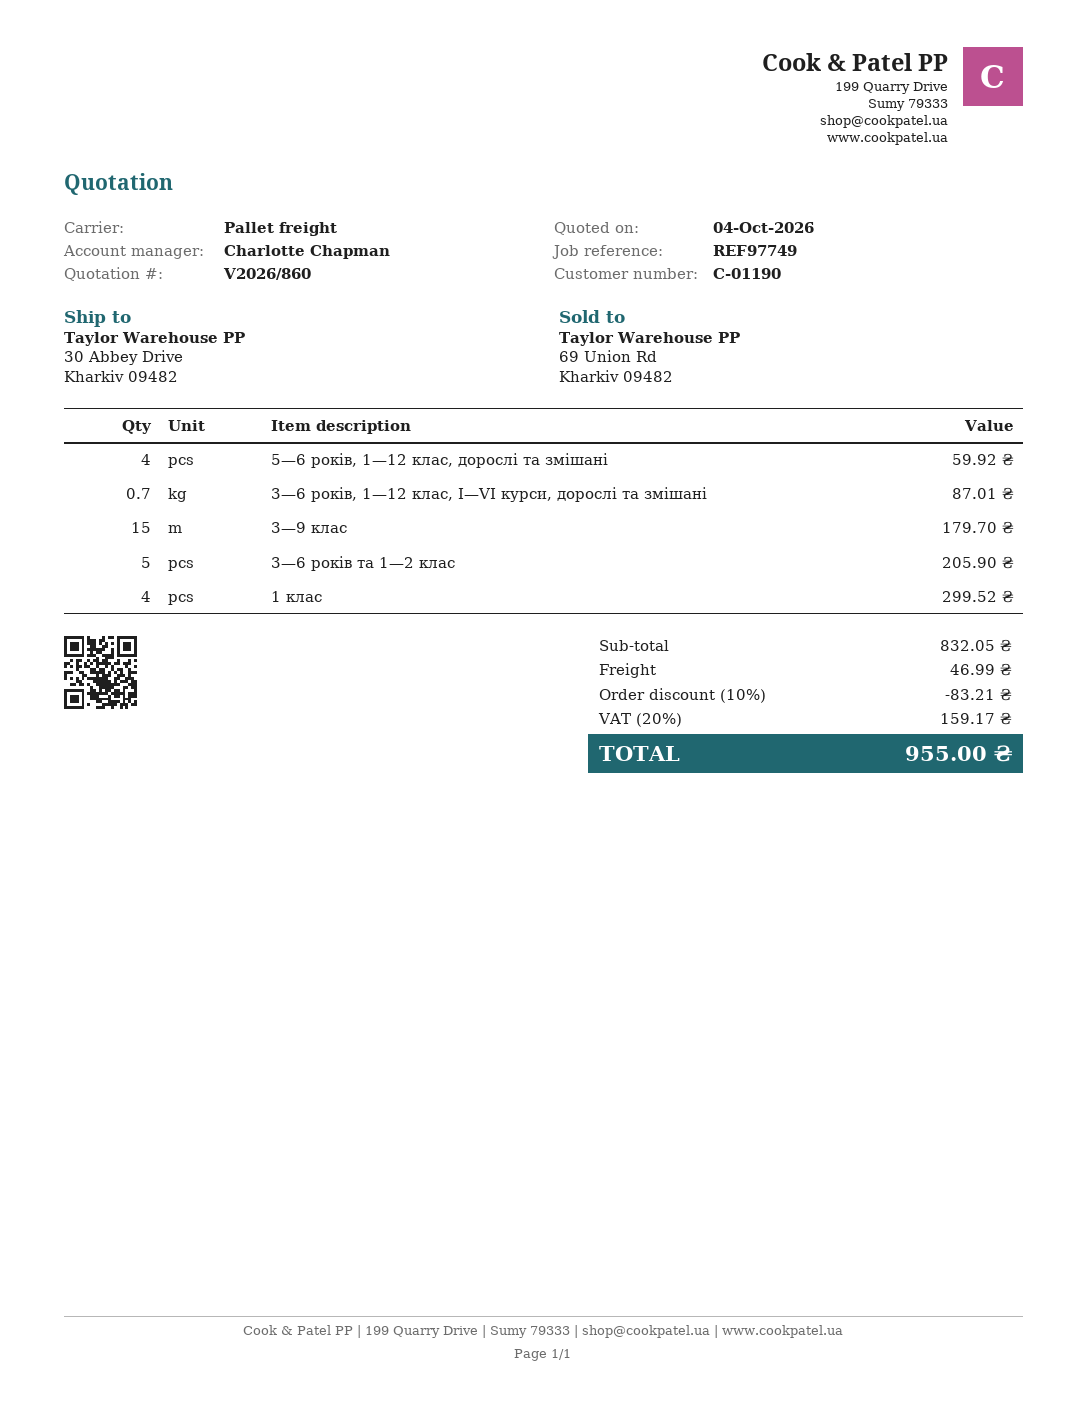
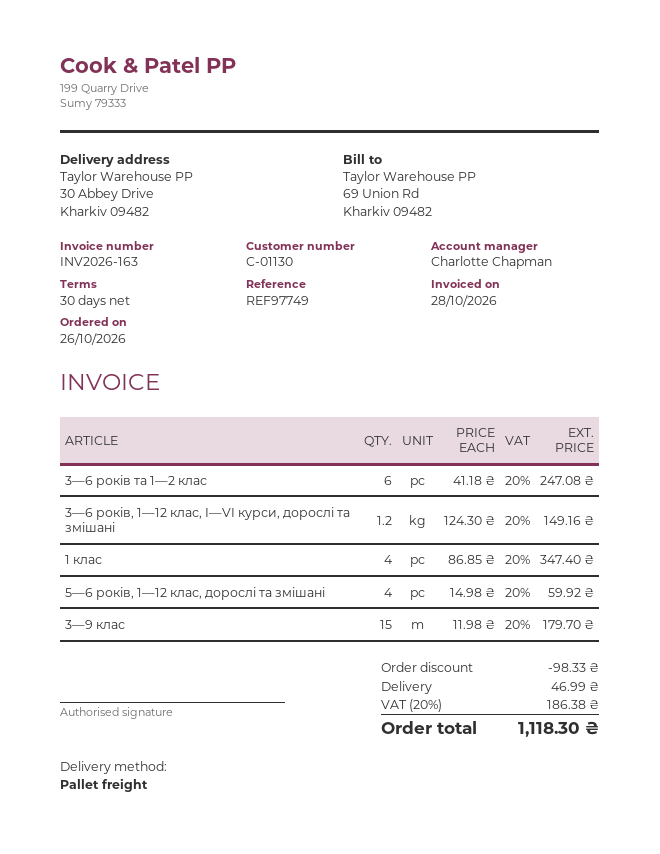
customer number: C-01190 -> C-01130
3—6 років, 1—12 клас, I—VI курси, дорослі та змішані: 0.7 for 87.01 -> 1.2 for 149.16
3—6 років та 1—2 клас: 5 for 205.90 -> 6 for 247.08
1 клас: 4 for 299.52 -> 4 for 347.40
discount: 83.21 -> 98.33
tax: 20% = 159.17 -> 20% = 186.38
total: 955.00 -> 1118.30

